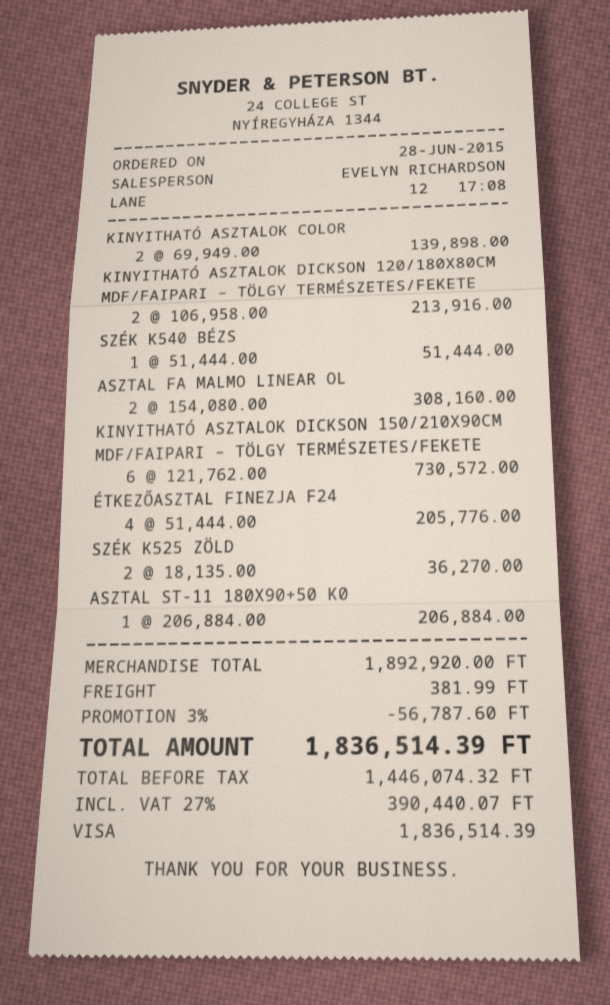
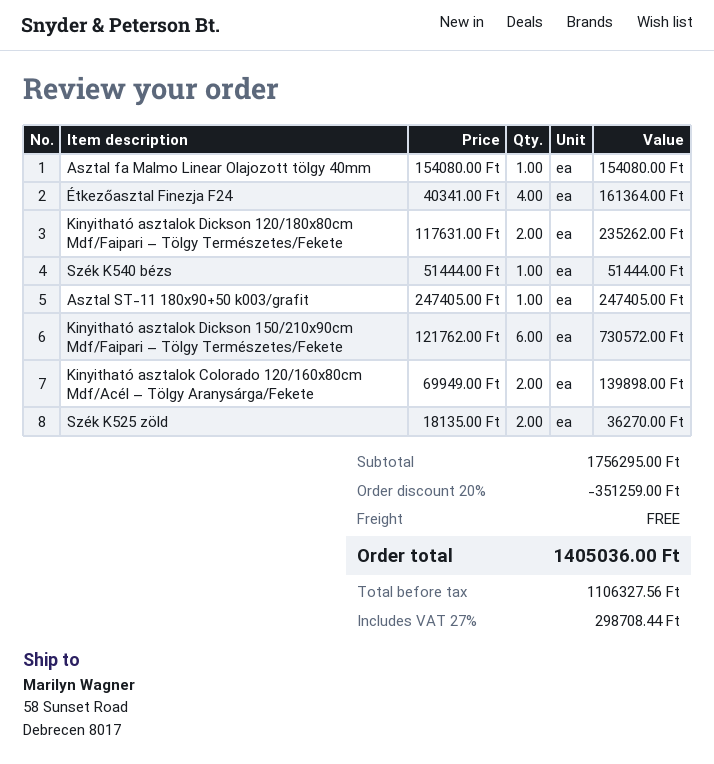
KINYITHATÓ ASZTALOK DICKSON 120/180X80CM MDF/FAIPARI – TÖLGY TERMÉSZETES/FEKETE: 2 x 106958.00 = 213916.00 -> 2 x 117631.00 = 235262.00
ASZTAL FA MALMO LINEAR OL: 2 x 154080.00 = 308160.00 -> 1 x 154080.00 = 154080.00
ÉTKEZŐASZTAL FINEZJA F24: 4 x 51444.00 = 205776.00 -> 4 x 40341.00 = 161364.00
ASZTAL ST-11 180X90+50 K0: 1 x 206884.00 = 206884.00 -> 1 x 247405.00 = 247405.00
subtotal: 1892920.00 -> 1756295.00
discount: 3% = 56787.60 -> 20% = 351259.00
shipping: 381.99 -> 0.00
net: 1446074.32 -> 1106327.56
tax: 27% = 390440.07 -> 27% = 298708.44
total: 1836514.39 -> 1405036.00

